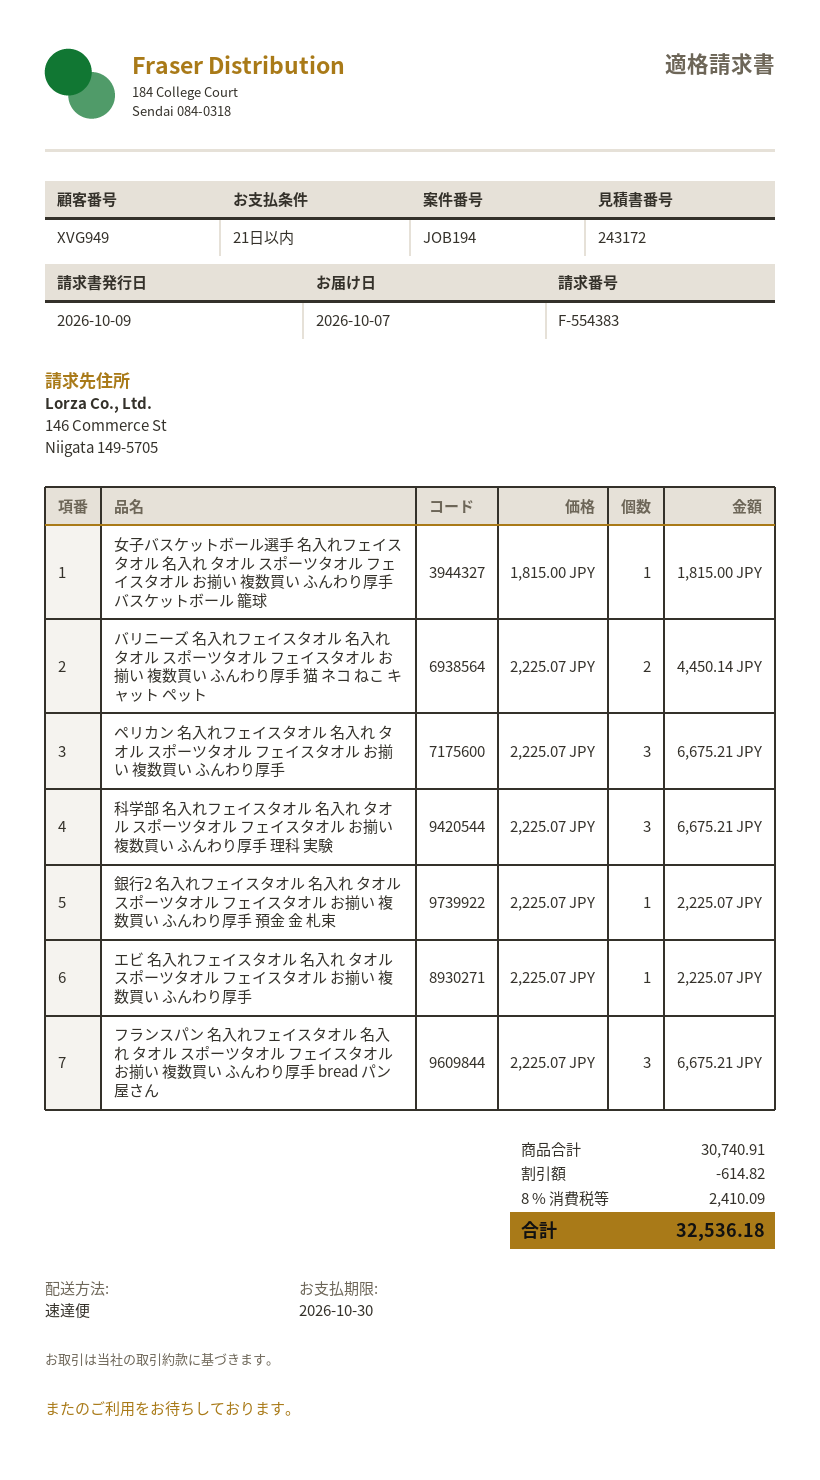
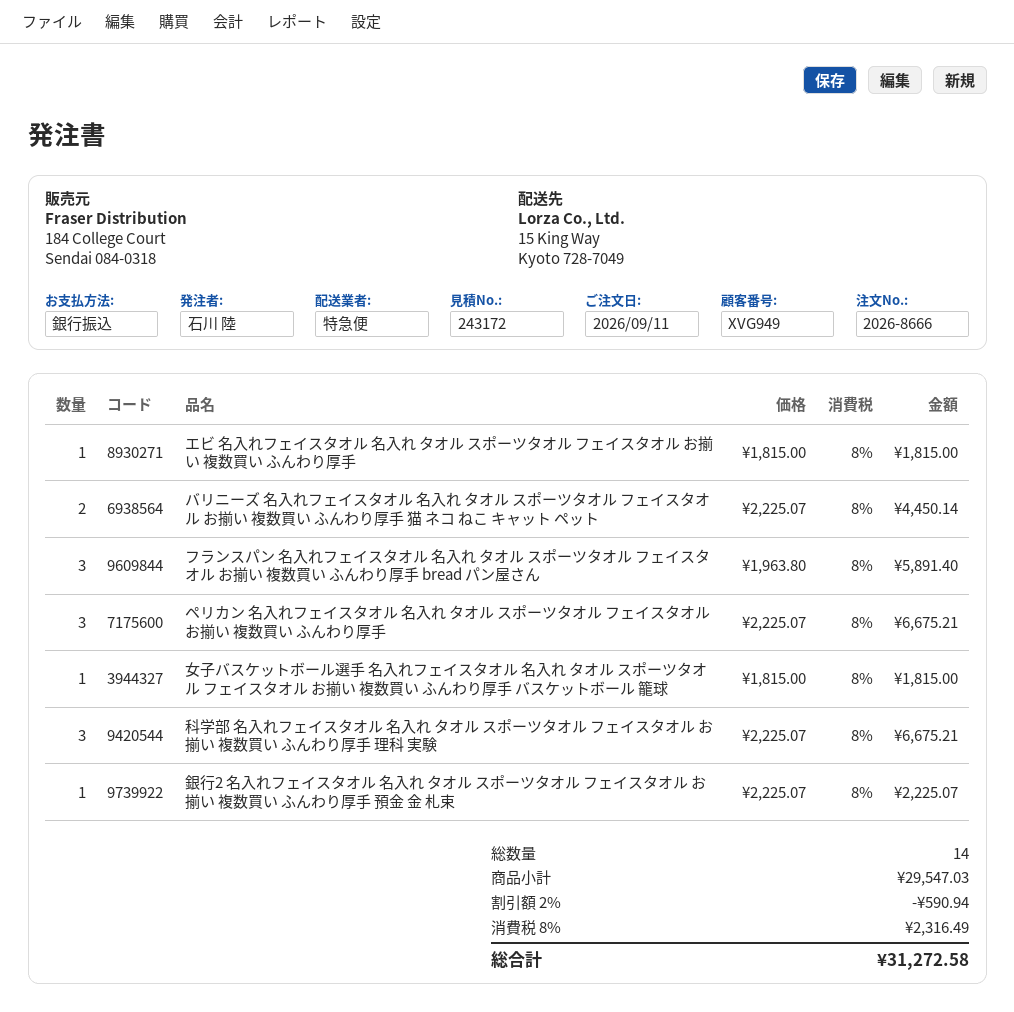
エビ 名入れフェイスタオル 名入れ タオル スポーツタオル フェイスタオル お揃い 複数買い ふんわり厚手: 1 x 2225.07 = 2225.07 -> 1 x 1815.00 = 1815.00
フランスパン 名入れフェイスタオル 名入れ タオル スポーツタオル フェイスタオル お揃い 複数買い ふんわり厚手 bread パン屋さん: 3 x 2225.07 = 6675.21 -> 3 x 1963.80 = 5891.40
subtotal: 30740.91 -> 29547.03
discount: 614.82 -> 590.94
tax: 8% = 2410.09 -> 8% = 2316.49
total: 32536.18 -> 31272.58

